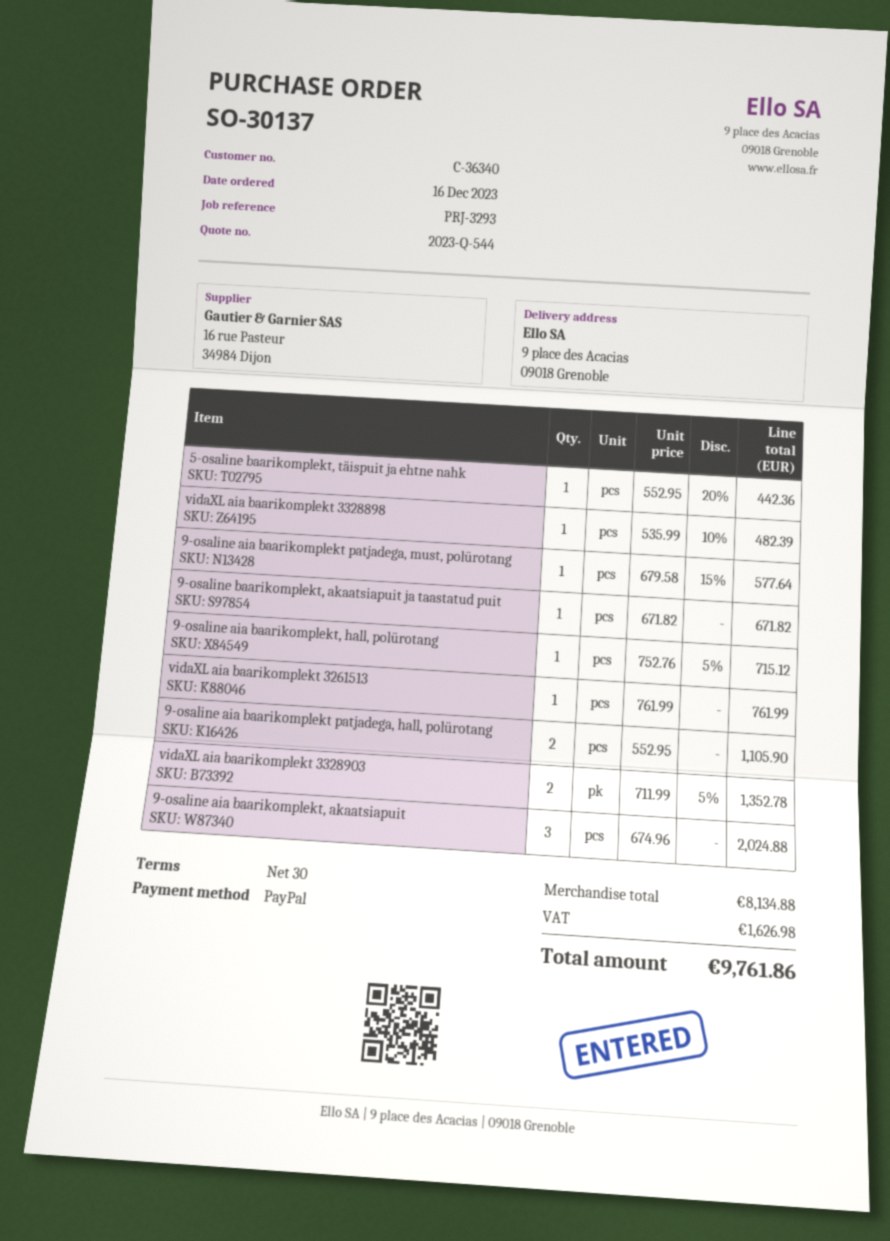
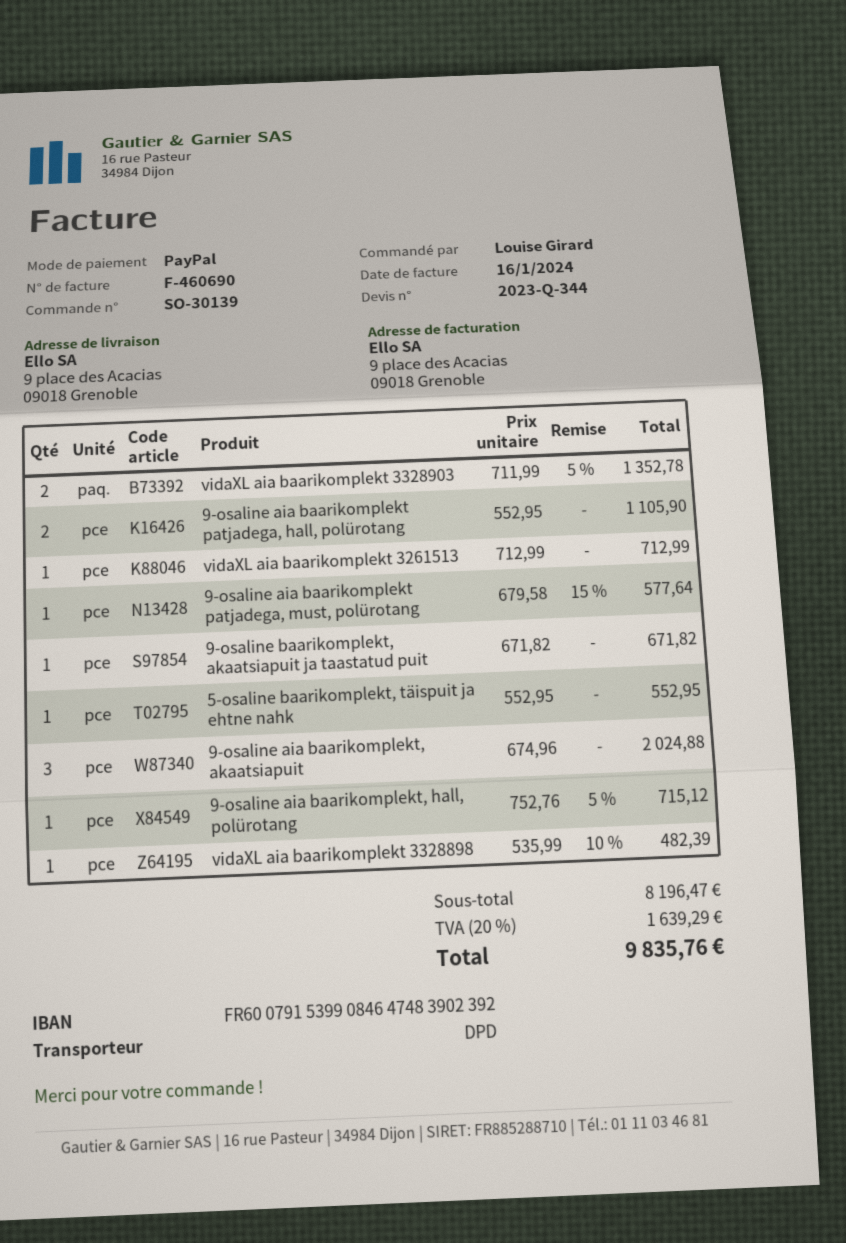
quote number: 2023-Q-544 -> 2023-Q-344
order number: SO-30137 -> SO-30139
5-osaline baarikomplekt, täispuit ja ehtne nahk: 1 x 552.95 - 20% = 442.36 -> 1 x 552.95 = 552.95
vidaXL aia baarikomplekt 3261513: 1 x 761.99 = 761.99 -> 1 x 712.99 = 712.99
subtotal: 8134.88 -> 8196.47
tax: 1626.98 -> 1639.29
total: 9761.86 -> 9835.76

